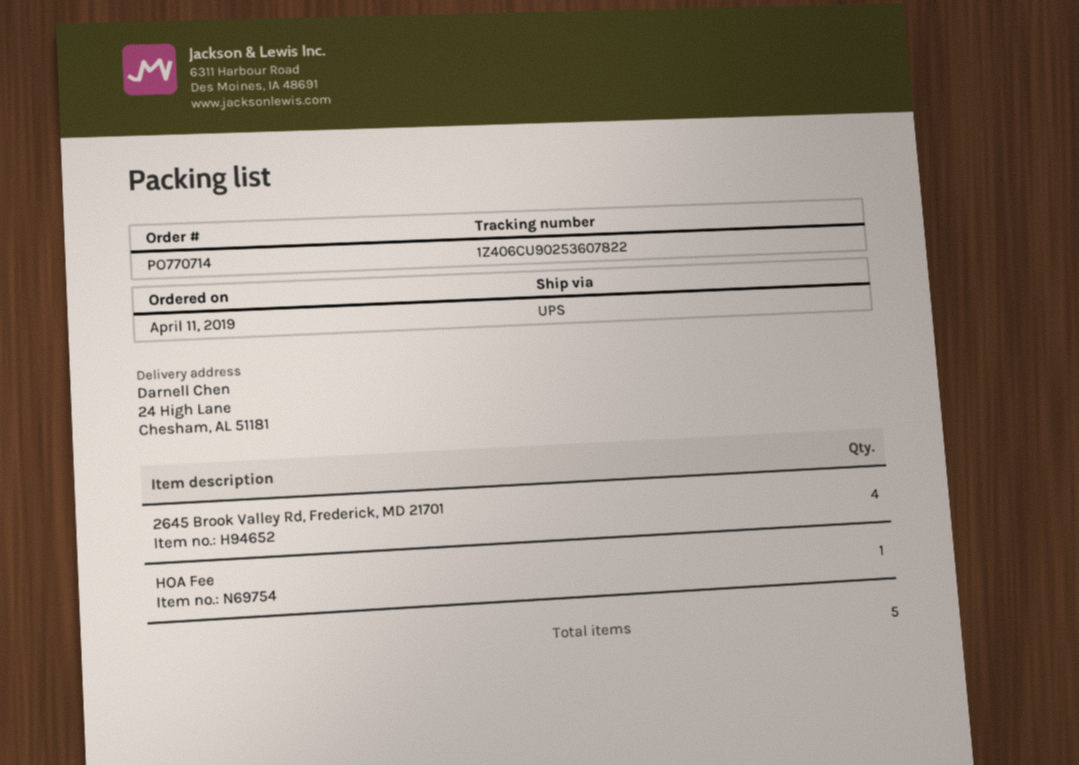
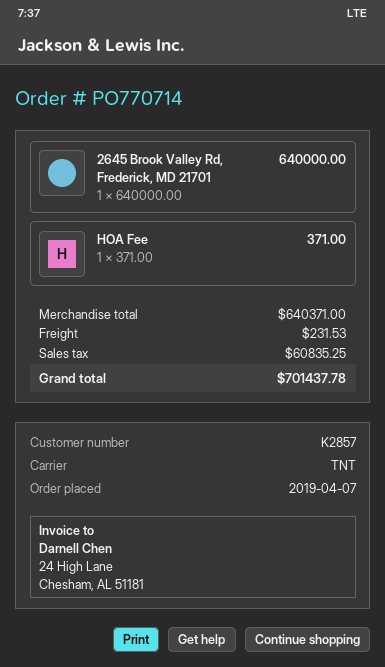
order date: 2019-04-11 -> 2019-04-07
shipping method: UPS -> TNT
2645 Brook Valley Rd, Frederick, MD 21701: 4 -> 1

